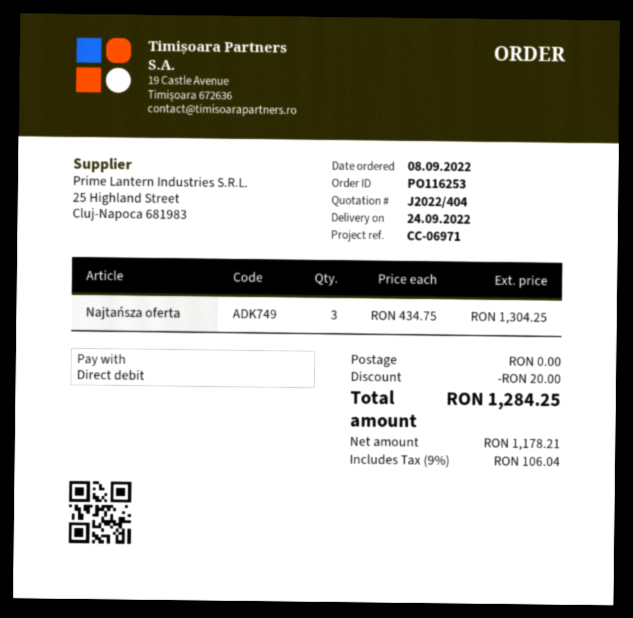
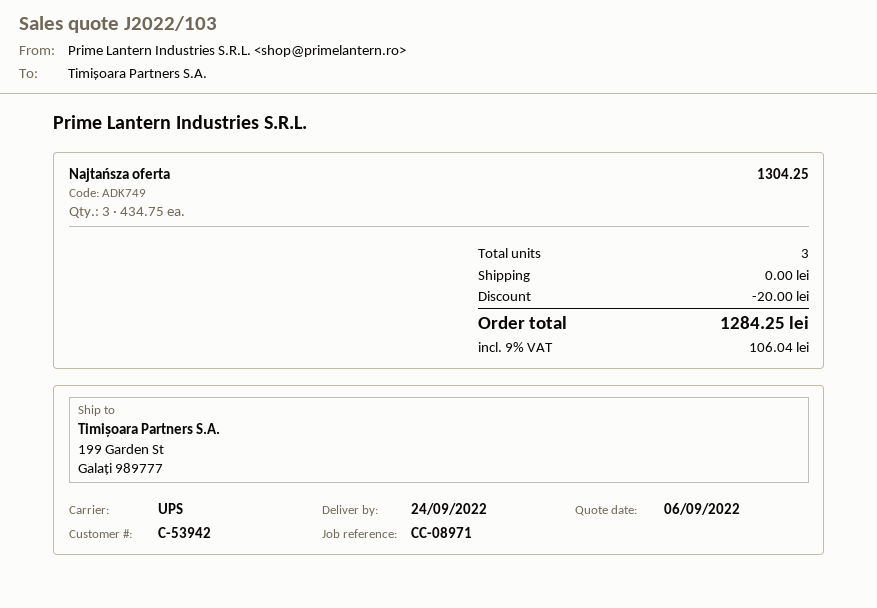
quote number: J2022/404 -> J2022/103
reference: CC-06971 -> CC-08971

